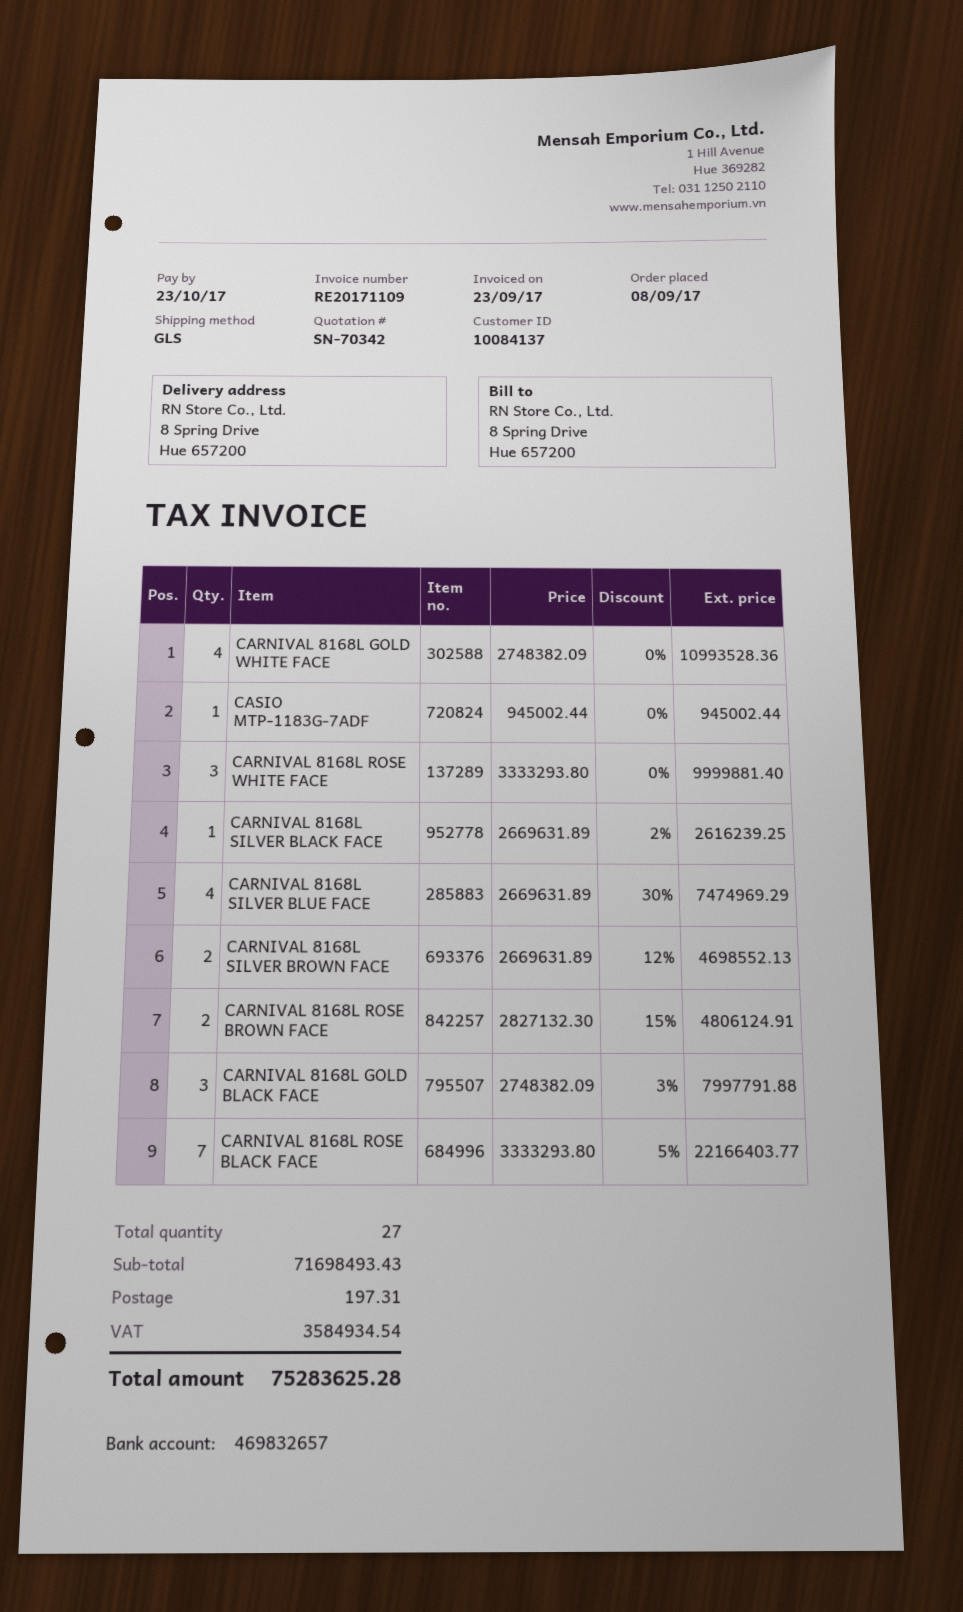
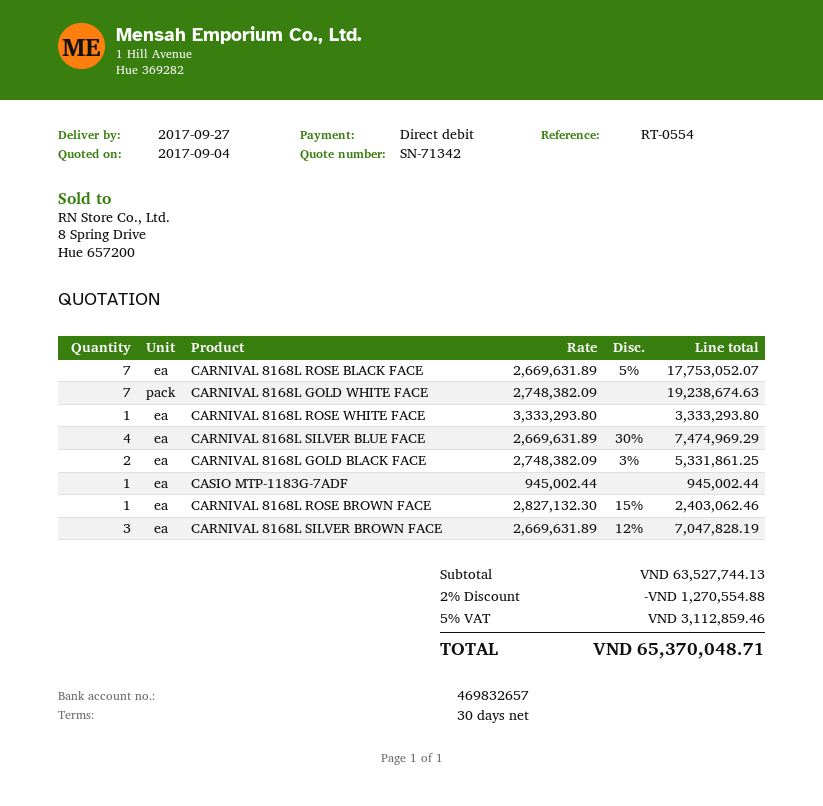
quote number: SN-70342 -> SN-71342
CARNIVAL 8168L GOLD WHITE FACE: 4 x 2748382.09 = 10993528.36 -> 7 x 2748382.09 = 19238674.63
CARNIVAL 8168L ROSE WHITE FACE: 3 x 3333293.80 = 9999881.40 -> 1 x 3333293.80 = 3333293.80
CARNIVAL 8168L SILVER BLACK FACE: 1 x 2669631.89 - 2% = 2616239.25 -> none
CARNIVAL 8168L SILVER BROWN FACE: 2 x 2669631.89 - 12% = 4698552.13 -> 3 x 2669631.89 - 12% = 7047828.19
CARNIVAL 8168L ROSE BROWN FACE: 2 x 2827132.30 - 15% = 4806124.91 -> 1 x 2827132.30 - 15% = 2403062.46
CARNIVAL 8168L GOLD BLACK FACE: 3 x 2748382.09 - 3% = 7997791.88 -> 2 x 2748382.09 - 3% = 5331861.25
CARNIVAL 8168L ROSE BLACK FACE: 7 x 3333293.80 - 5% = 22166403.77 -> 7 x 2669631.89 - 5% = 17753052.07
subtotal: 71698493.43 -> 63527744.13
discount: none -> 2% = 1270554.88
shipping: 197.31 -> none
tax: 3584934.54 -> 3112859.46
total: 75283625.28 -> 65370048.71

